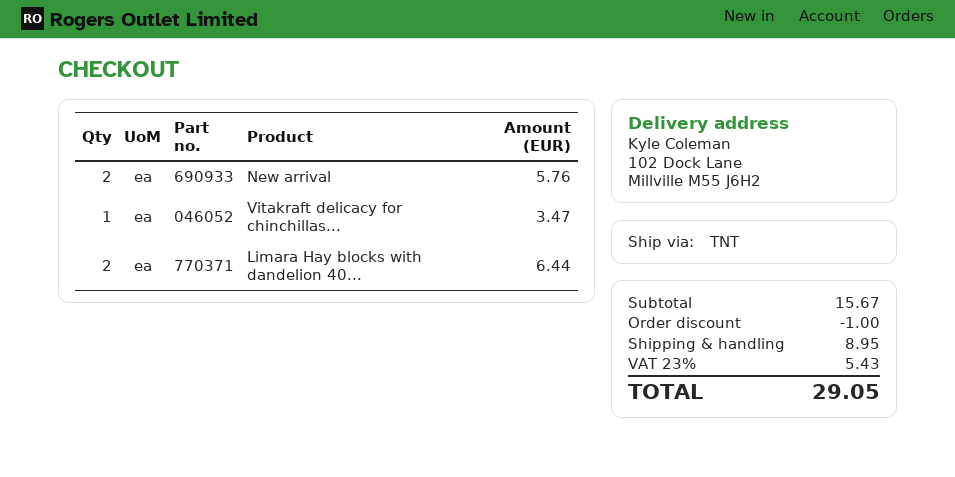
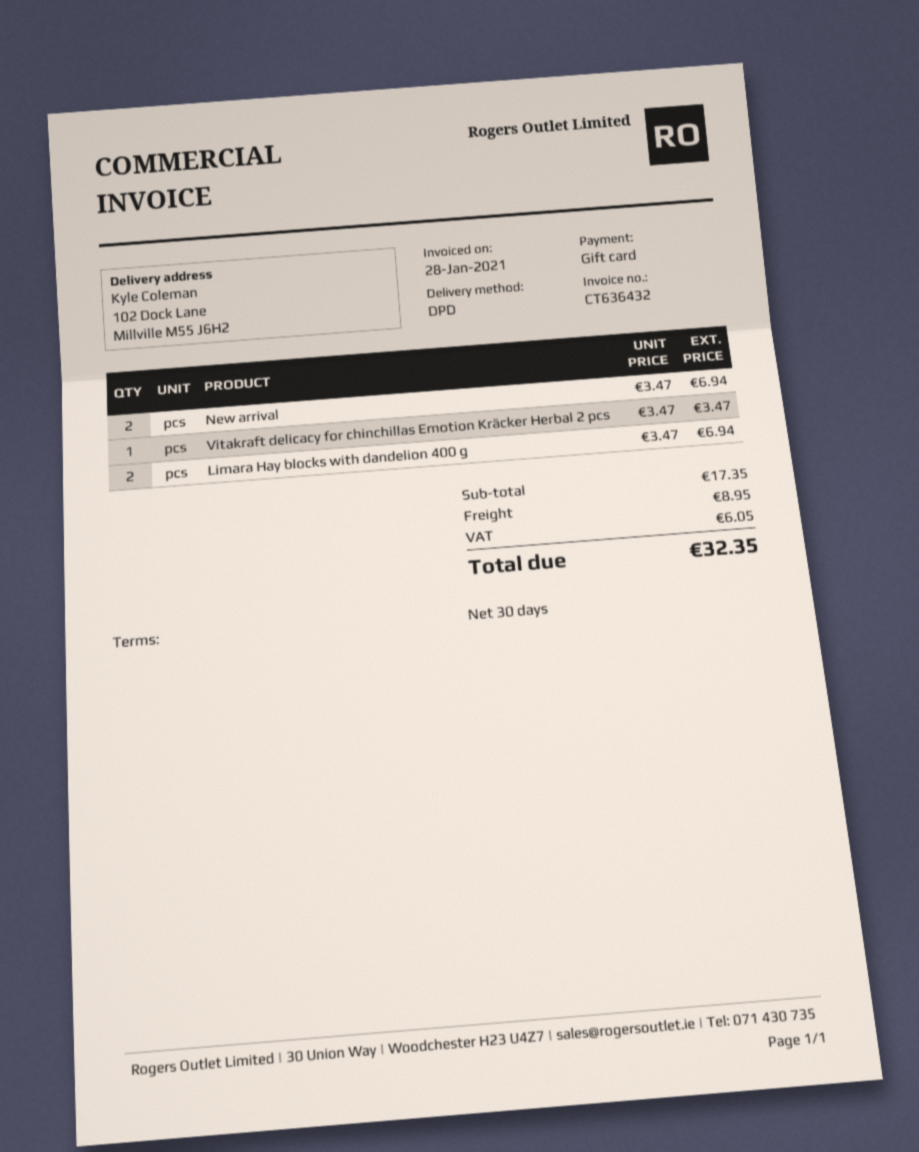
shipping method: TNT -> DPD
New arrival: 2 for 5.76 -> 2 for 6.94
Limara Hay blocks with dandelion 40...: 2 for 6.44 -> 2 for 6.94
subtotal: 15.67 -> 17.35
discount: 1.00 -> none
tax: 5.43 -> 6.05
total: 29.05 -> 32.35

